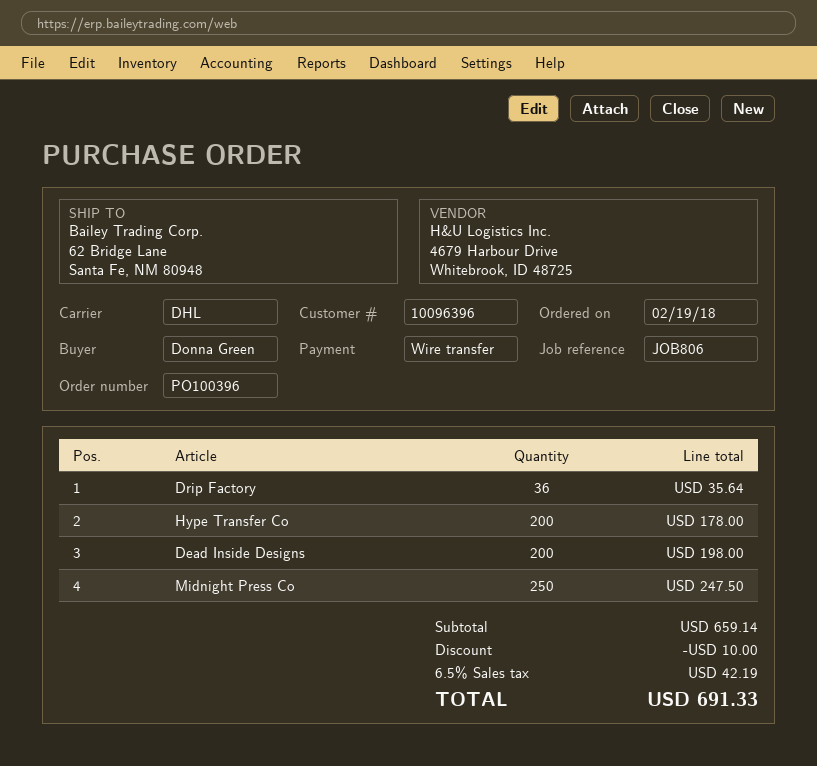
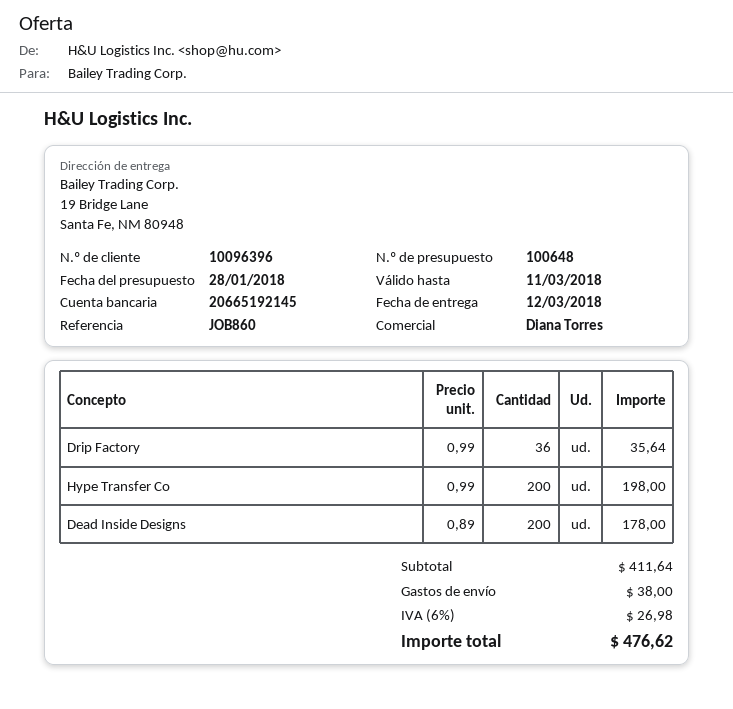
reference: JOB806 -> JOB860
ship to: 62 Bridge Lane, Santa Fe, NM 80948 -> 19 Bridge Lane, Santa Fe, NM 80948
Hype Transfer Co: 200 for 178.00 -> 200 for 198.00
Dead Inside Designs: 200 for 198.00 -> 200 for 178.00
Midnight Press Co: 250 for 247.50 -> none
subtotal: 659.14 -> 411.64
discount: 10.00 -> none
shipping: none -> 38.00
tax: 6.5% = 42.19 -> 6% = 26.98
total: 691.33 -> 476.62

